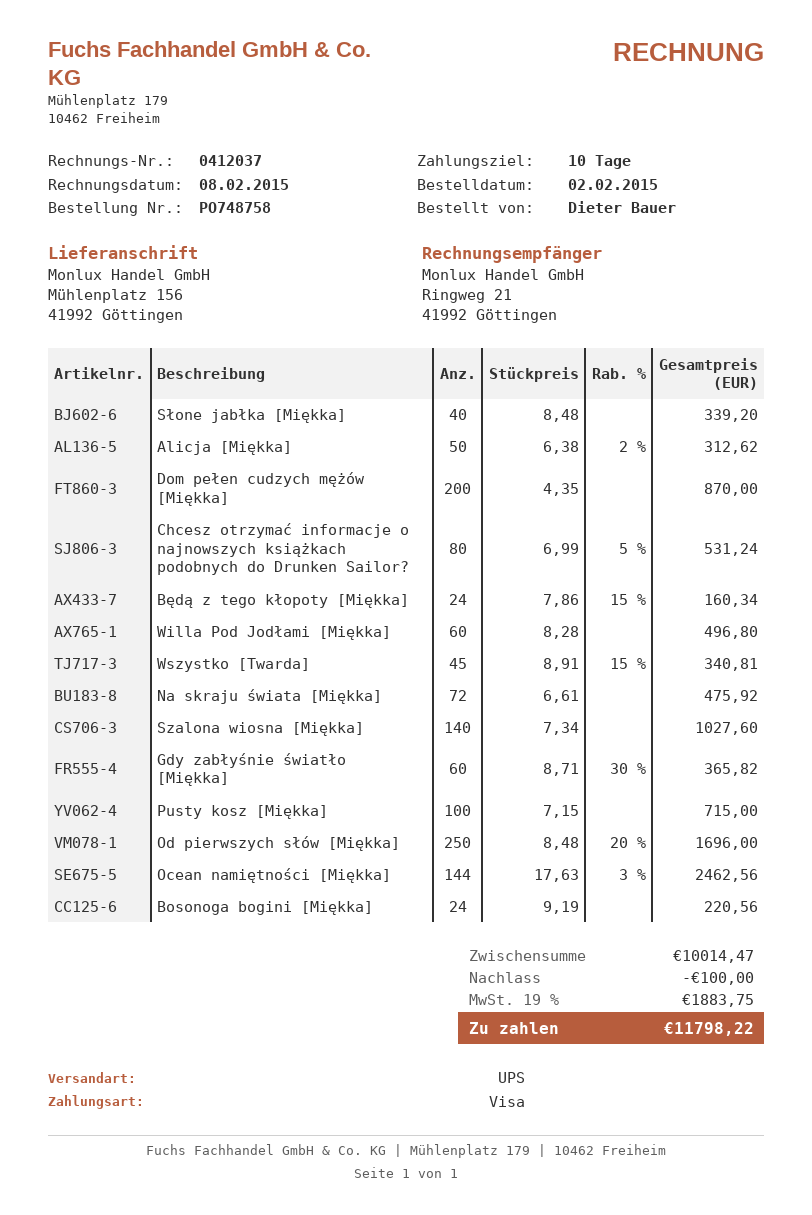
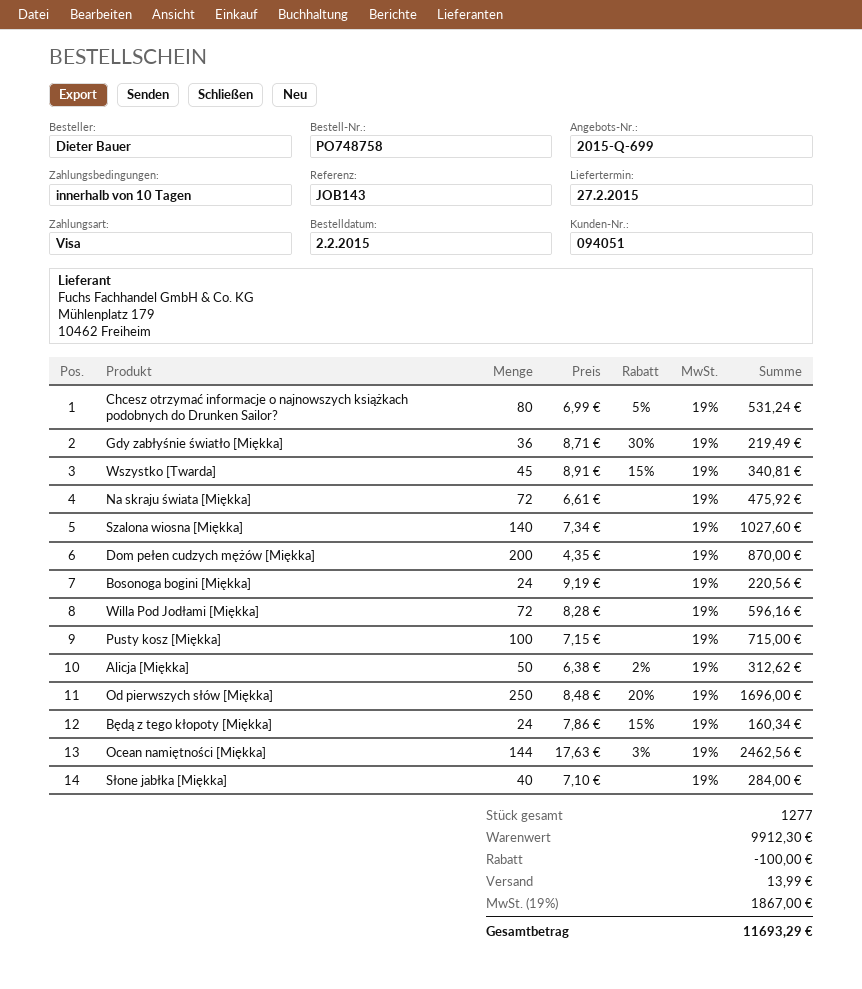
Słone jabłka [Miękka]: 40 x 8.48 = 339.20 -> 40 x 7.10 = 284.00
Willa Pod Jodłami [Miękka]: 60 x 8.28 = 496.80 -> 72 x 8.28 = 596.16
Gdy zabłyśnie światło [Miękka]: 60 x 8.71 - 30% = 365.82 -> 36 x 8.71 - 30% = 219.49
subtotal: 10014.47 -> 9912.30
shipping: none -> 13.99
tax: 19% = 1883.75 -> 19% = 1867.00
total: 11798.22 -> 11693.29

